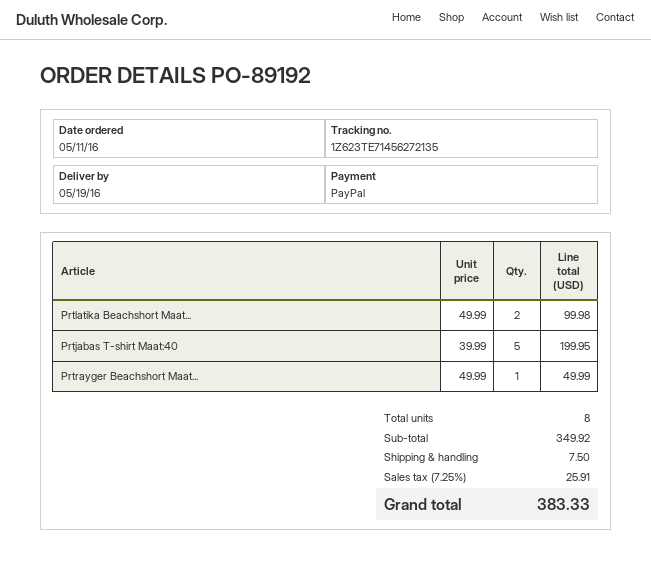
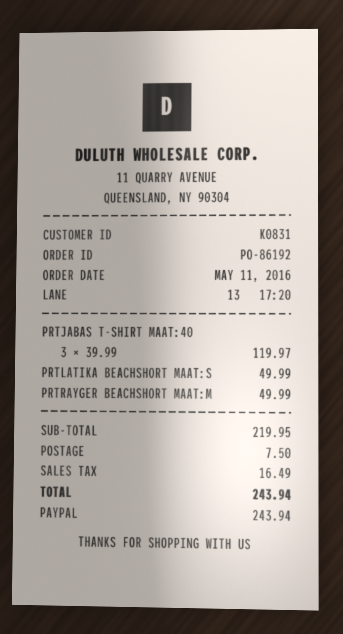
order number: PO-89192 -> PO-86192
Prtlatika Beachshort Maat...: 2 x 49.99 = 99.98 -> 1 x 49.99 = 49.99
Prtjabas T-shirt Maat:40: 5 x 39.99 = 199.95 -> 3 x 39.99 = 119.97
subtotal: 349.92 -> 219.95
tax: 25.91 -> 16.49
total: 383.33 -> 243.94

